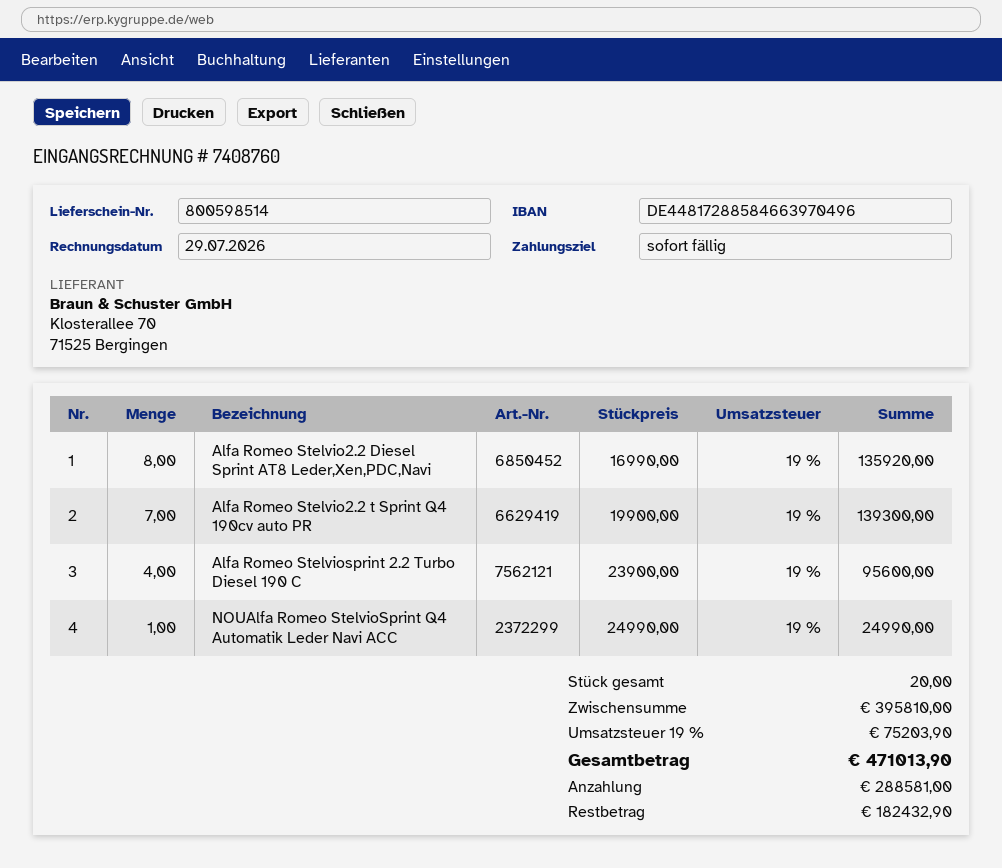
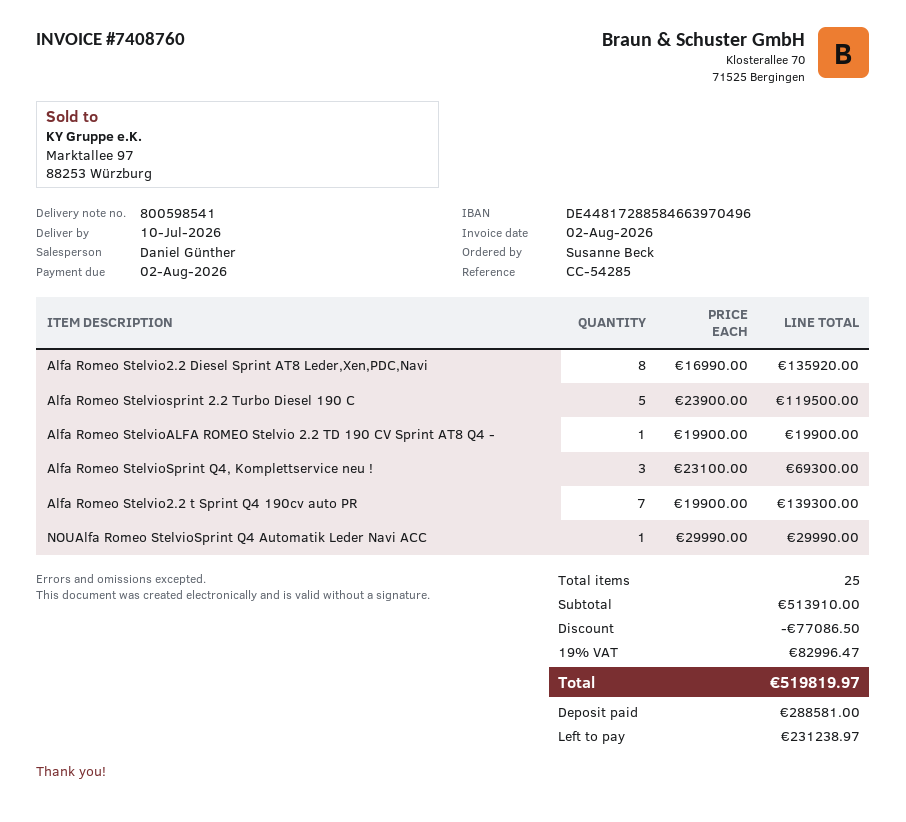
delivery note number: 800598514 -> 800598541
invoice date: 2026-07-29 -> 2026-08-02
Alfa Romeo Stelviosprint 2.2 Turbo Diesel 190 C: 4 x 23900.00 = 95600.00 -> 5 x 23900.00 = 119500.00
NOUAlfa Romeo StelvioSprint Q4 Automatik Leder Navi ACC: 1 x 24990.00 = 24990.00 -> 1 x 29990.00 = 29990.00
Alfa Romeo StelvioALFA ROMEO Stelvio 2.2 TD 190 CV Sprint AT8 Q4 -: none -> 1 x 19900.00 = 19900.00
Alfa Romeo StelvioSprint Q4, Komplettservice neu !: none -> 3 x 23100.00 = 69300.00
total quantity: 20 -> 25
subtotal: 395810.00 -> 513910.00
discount: none -> 77086.50
tax: 19% = 75203.90 -> 19% = 82996.47
total: 471013.90 -> 519819.97
balance: 182432.90 -> 231238.97

